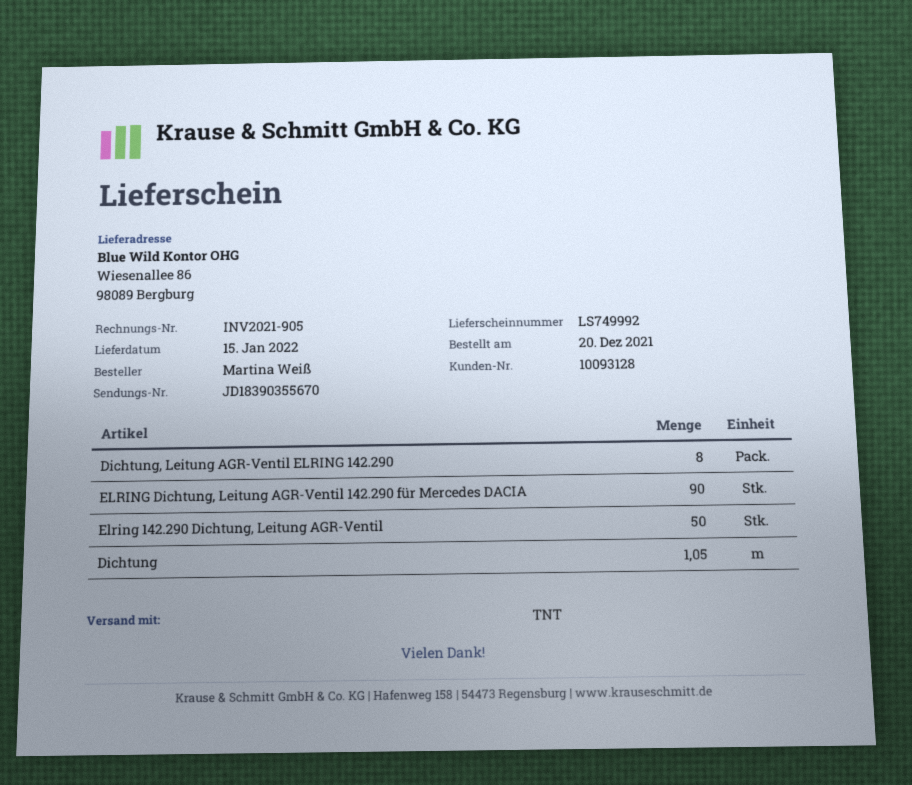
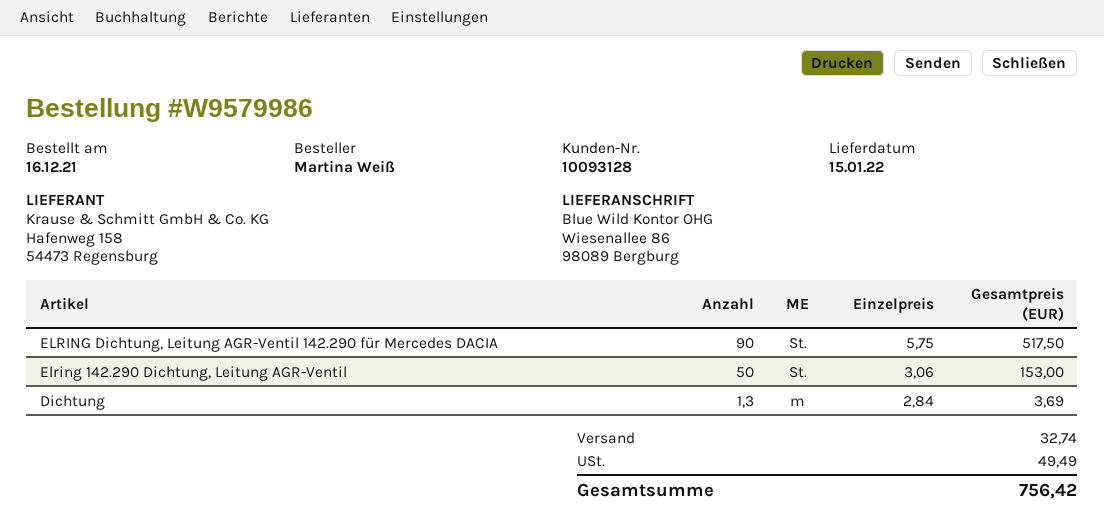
order date: 2021-12-20 -> 2021-12-16
Dichtung, Leitung AGR-Ventil ELRING 142.290: 8 -> none
Dichtung: 1.05 -> 1.3

